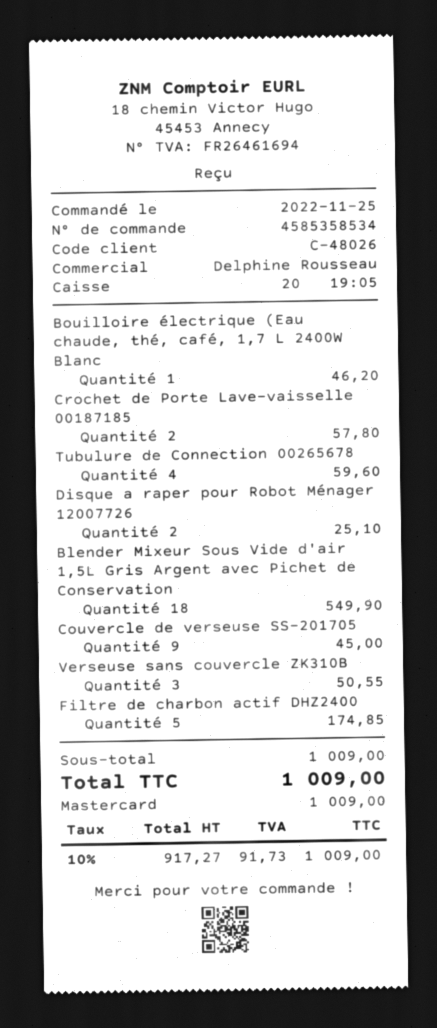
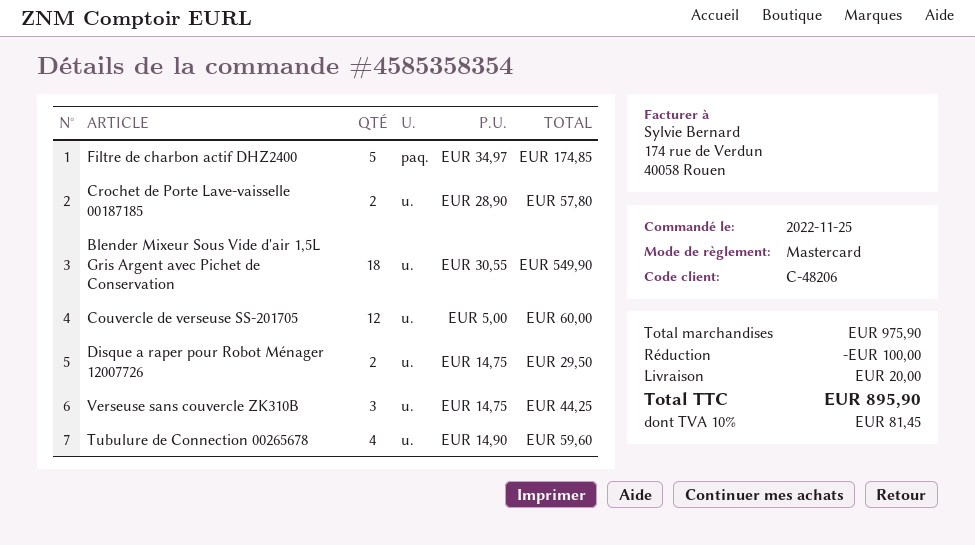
order number: 4585358534 -> 4585358354
customer number: C-48026 -> C-48206
Bouilloire électrique (Eau chaude, thé, café, 1,7 L 2400W Blanc: 1 for 46.20 -> none
Disque a raper pour Robot Ménager 12007726: 2 for 25.10 -> 2 for 29.50
Couvercle de verseuse SS-201705: 9 for 45.00 -> 12 for 60.00
Verseuse sans couvercle ZK310B: 3 for 50.55 -> 3 for 44.25
subtotal: 1009.00 -> 975.90
discount: none -> 100.00
shipping: none -> 20.00
tax: 10% = 91.73 -> 10% = 81.45
total: 1009.00 -> 895.90

